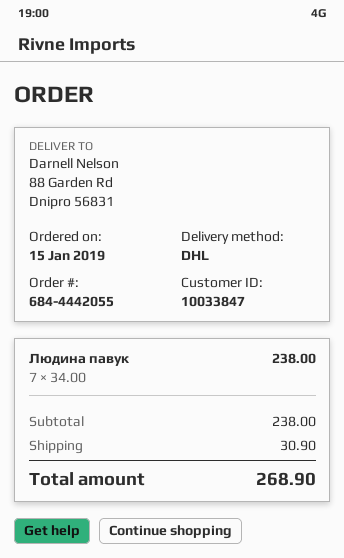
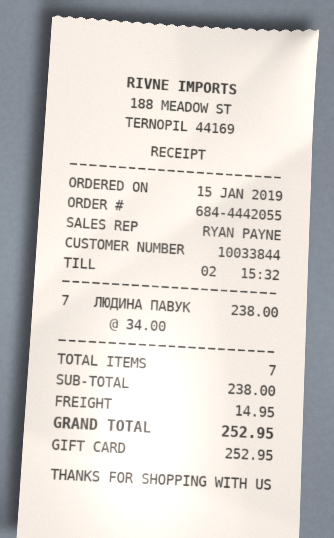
customer number: 10033847 -> 10033844
shipping: 30.90 -> 14.95
total: 268.90 -> 252.95

